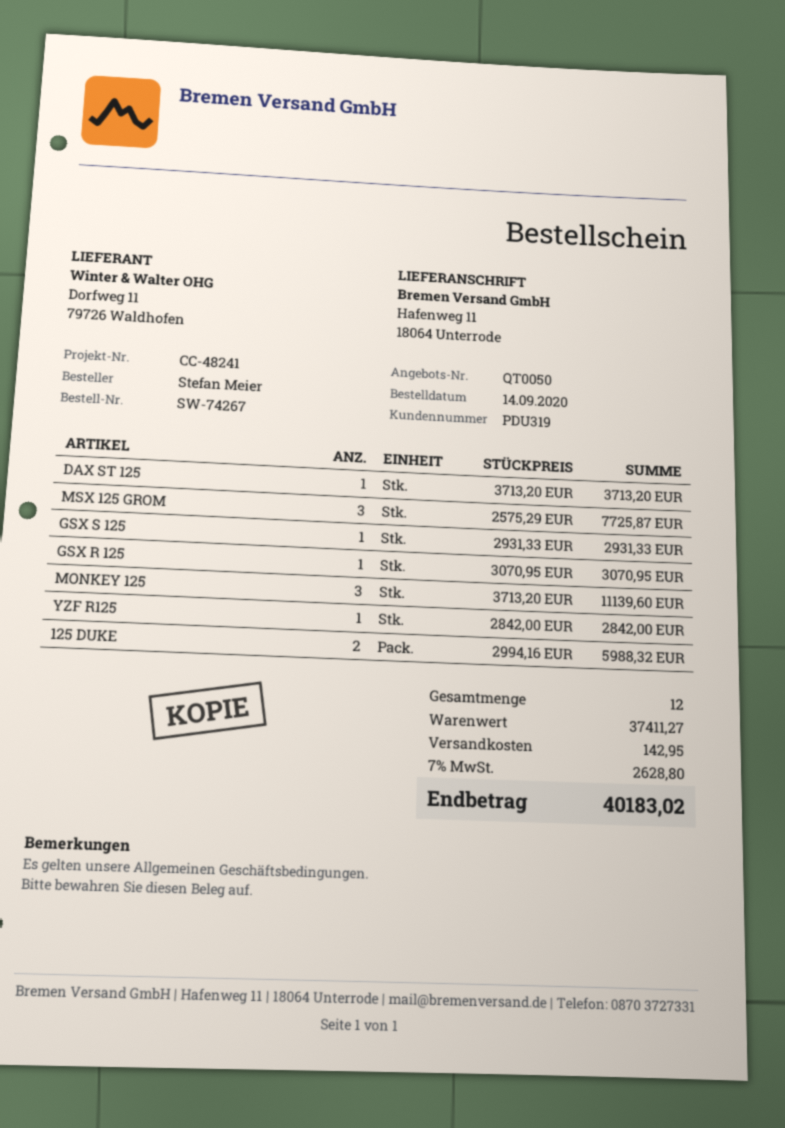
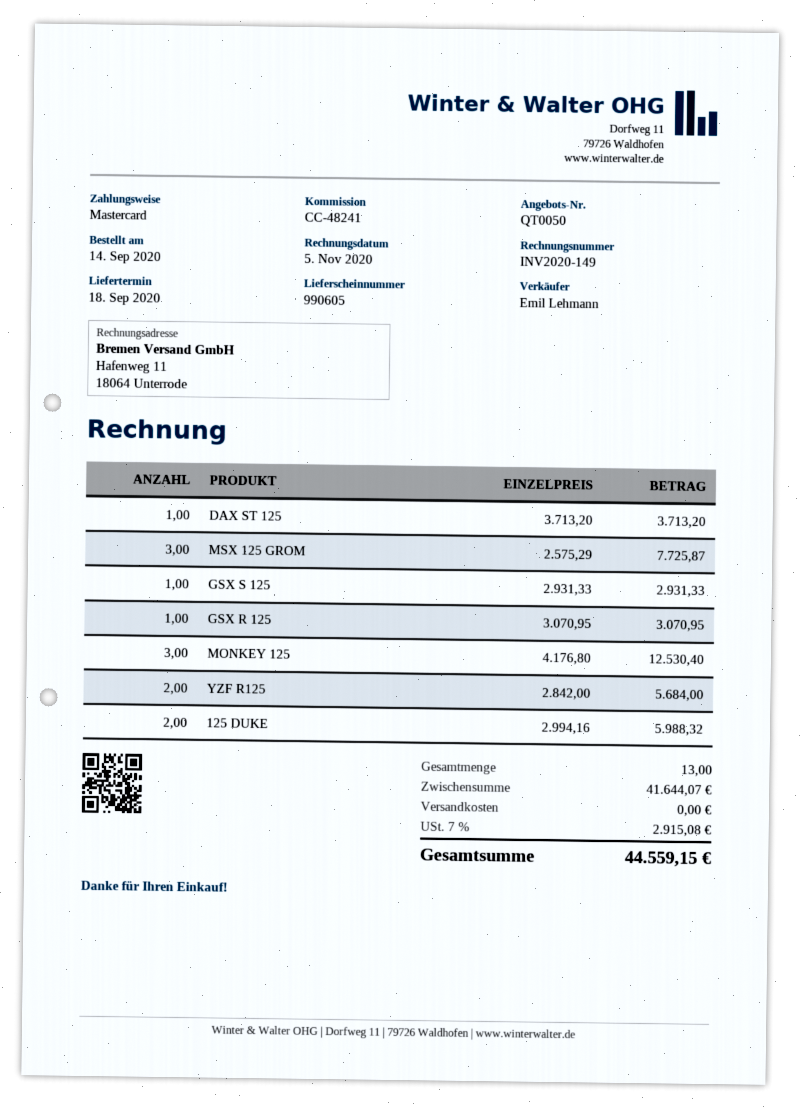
MONKEY 125: 3 x 3713.20 = 11139.60 -> 3 x 4176.80 = 12530.40
YZF R125: 1 x 2842.00 = 2842.00 -> 2 x 2842.00 = 5684.00
total quantity: 12 -> 13
subtotal: 37411.27 -> 41644.07
shipping: 142.95 -> 0.00
tax: 7% = 2628.80 -> 7% = 2915.08
total: 40183.02 -> 44559.15

